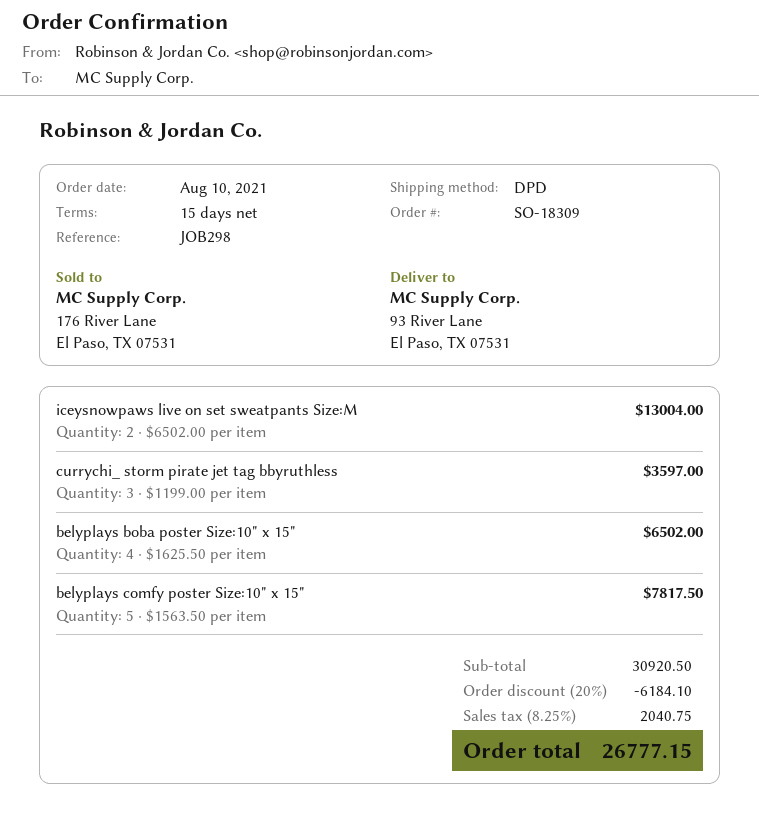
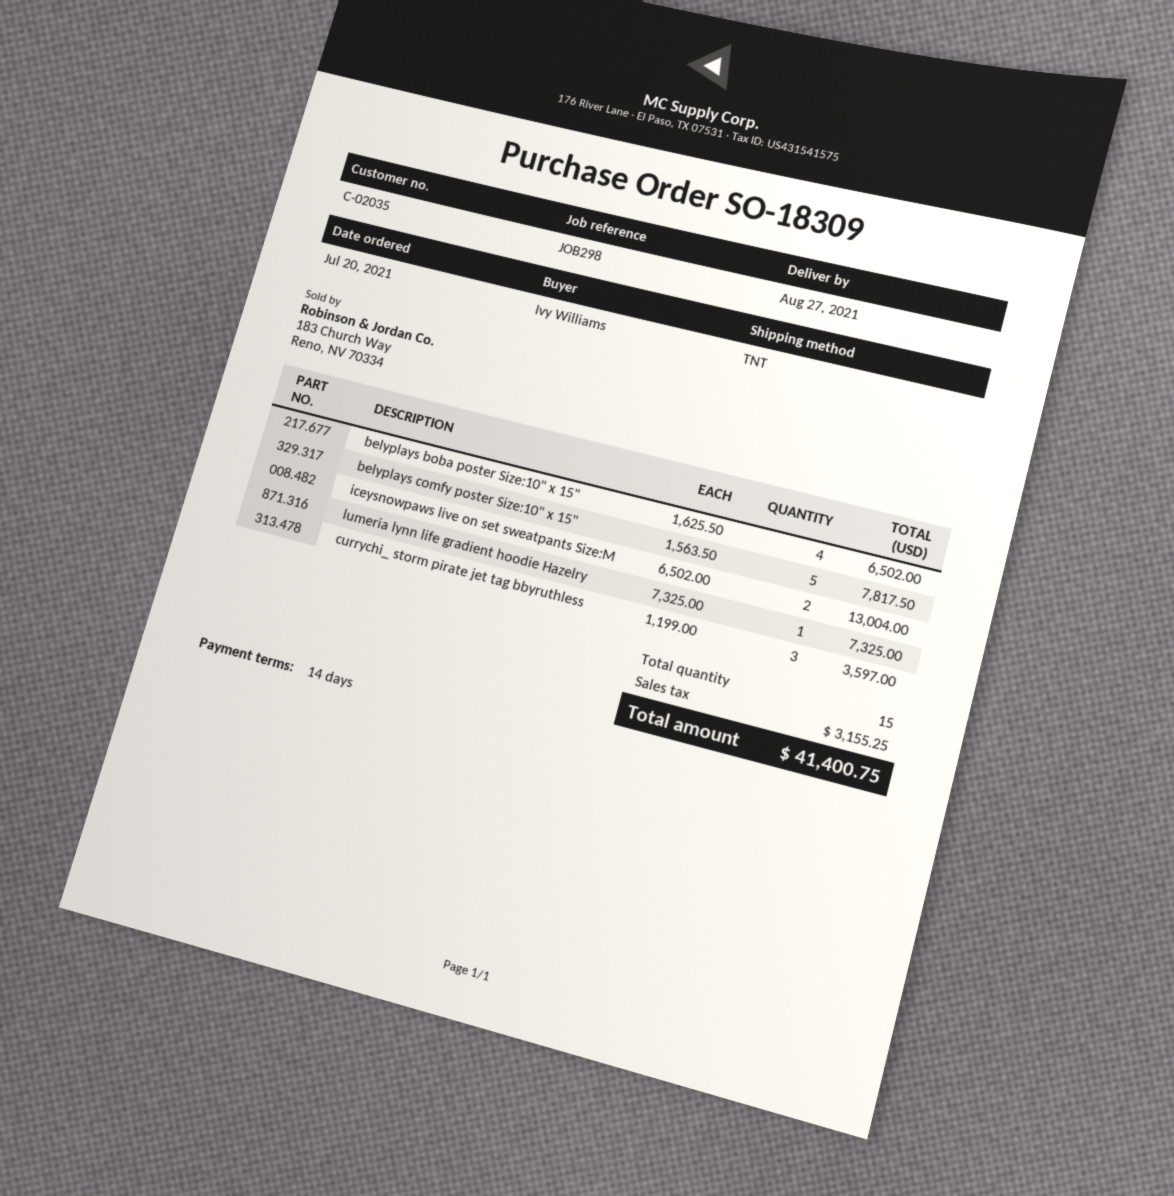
order date: 2021-08-10 -> 2021-07-20
payment terms: 15 days -> 14 days
shipping method: DPD -> TNT
lumeria lynn life gradient hoodie Hazelry: none -> 1 x 7325.00 = 7325.00
discount: 20% = 6184.10 -> none
tax: 2040.75 -> 3155.25
total: 26777.15 -> 41400.75

